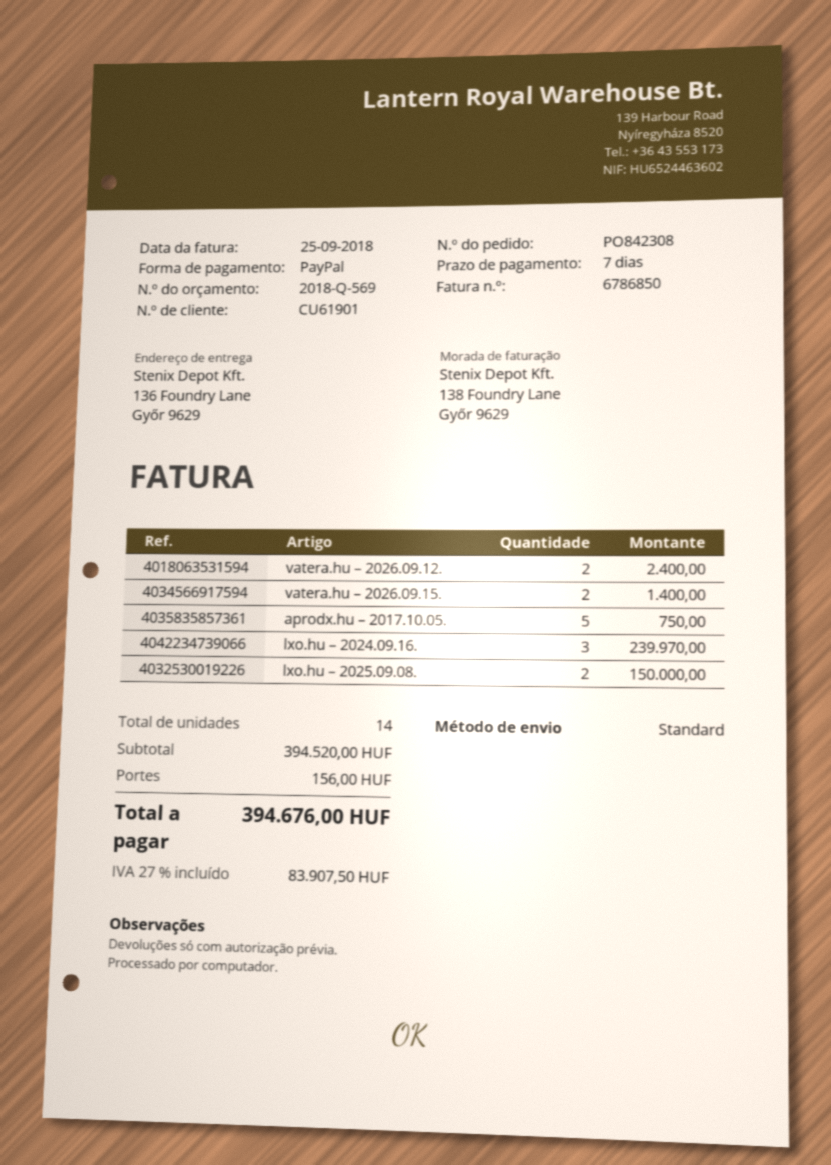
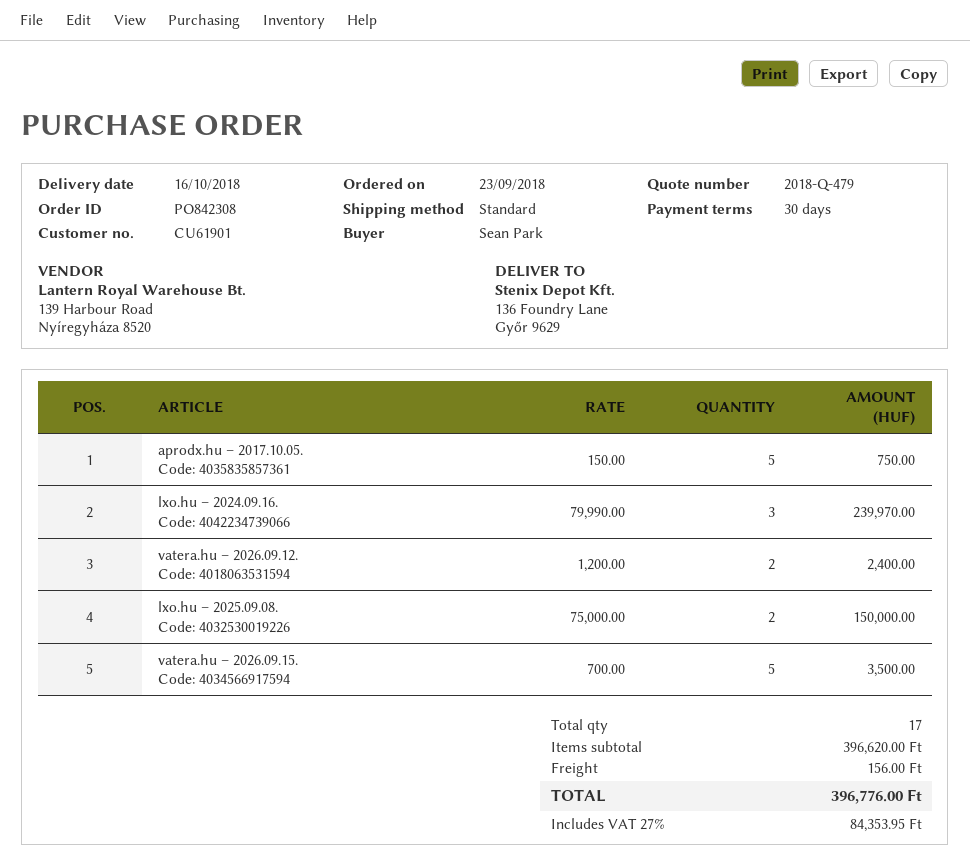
quote number: 2018-Q-569 -> 2018-Q-479
payment terms: 7 days -> 30 days
vatera.hu – 2026.09.15.: 2 for 1400.00 -> 5 for 3500.00
total quantity: 14 -> 17
subtotal: 394520.00 -> 396620.00
tax: 27% = 83907.50 -> 27% = 84353.95
total: 394676.00 -> 396776.00

